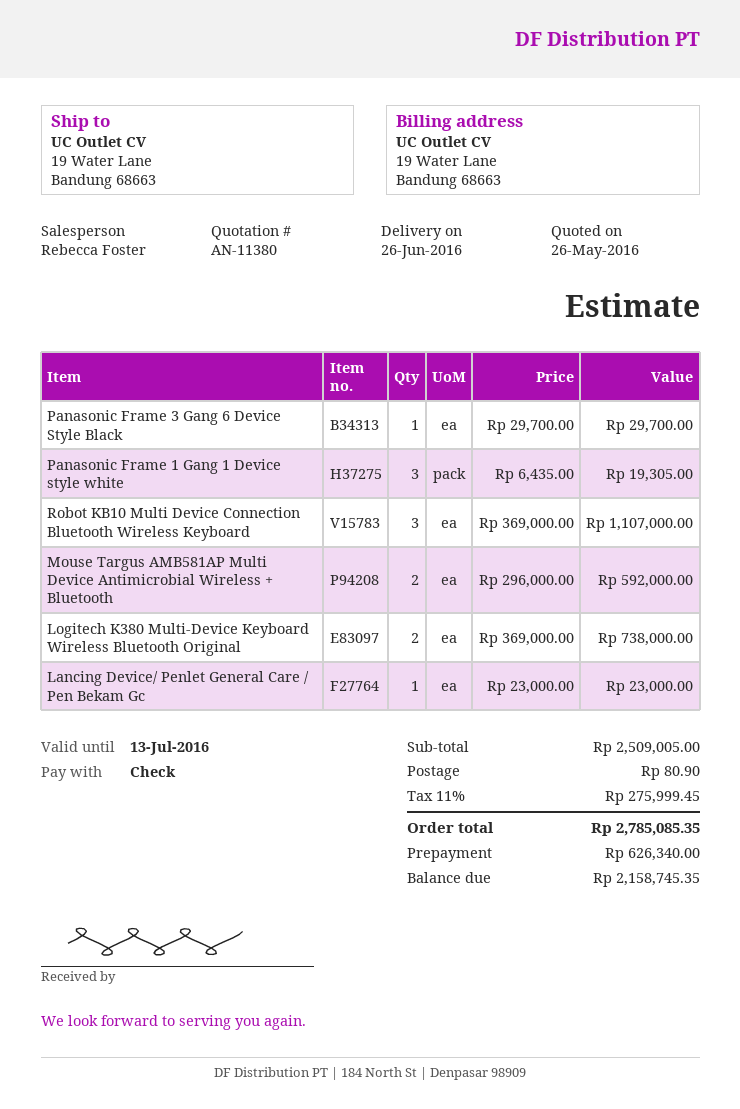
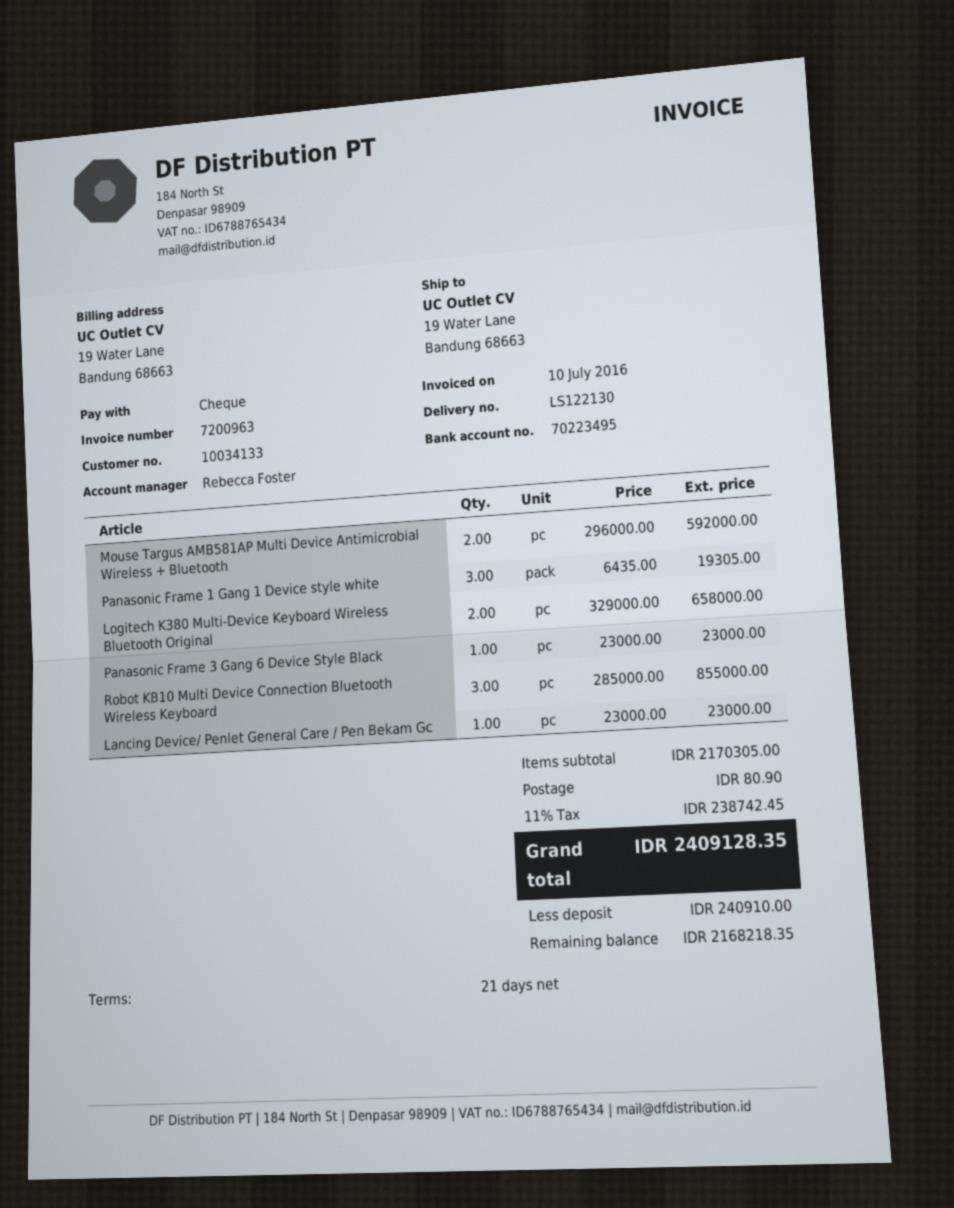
Panasonic Frame 3 Gang 6 Device Style Black: 1 x 29700.00 = 29700.00 -> 1 x 23000.00 = 23000.00
Robot KB10 Multi Device Connection Bluetooth Wireless Keyboard: 3 x 369000.00 = 1107000.00 -> 3 x 285000.00 = 855000.00
Logitech K380 Multi-Device Keyboard Wireless Bluetooth Original: 2 x 369000.00 = 738000.00 -> 2 x 329000.00 = 658000.00
subtotal: 2509005.00 -> 2170305.00
tax: 11% = 275999.45 -> 11% = 238742.45
total: 2785085.35 -> 2409128.35
deposit: 626340.00 -> 240910.00
balance: 2158745.35 -> 2168218.35

